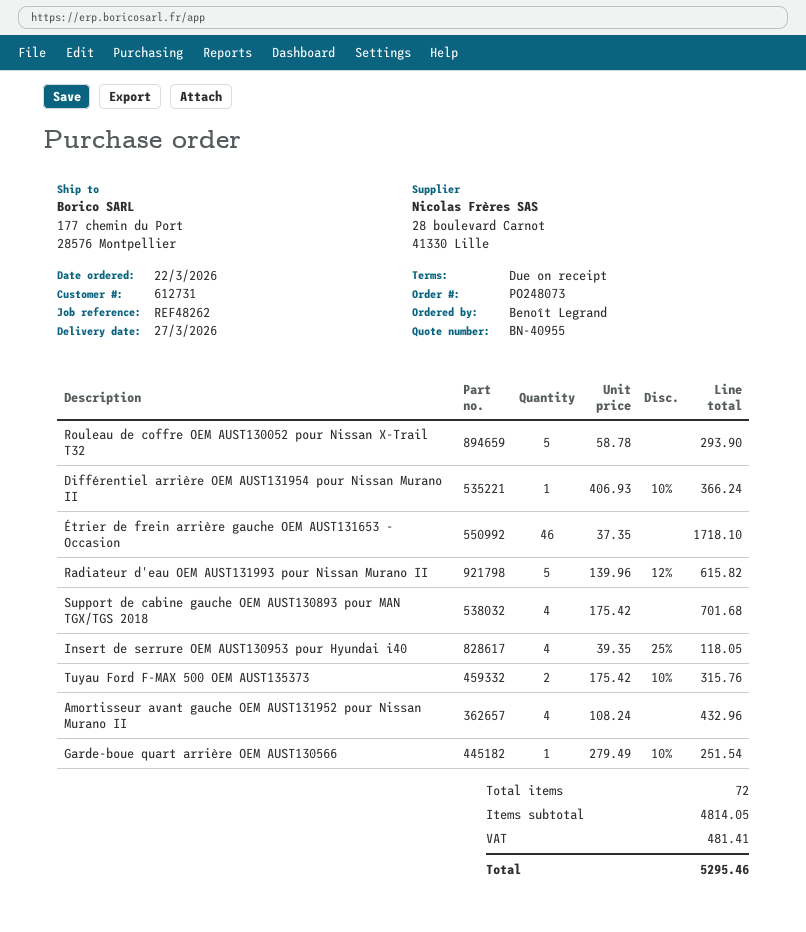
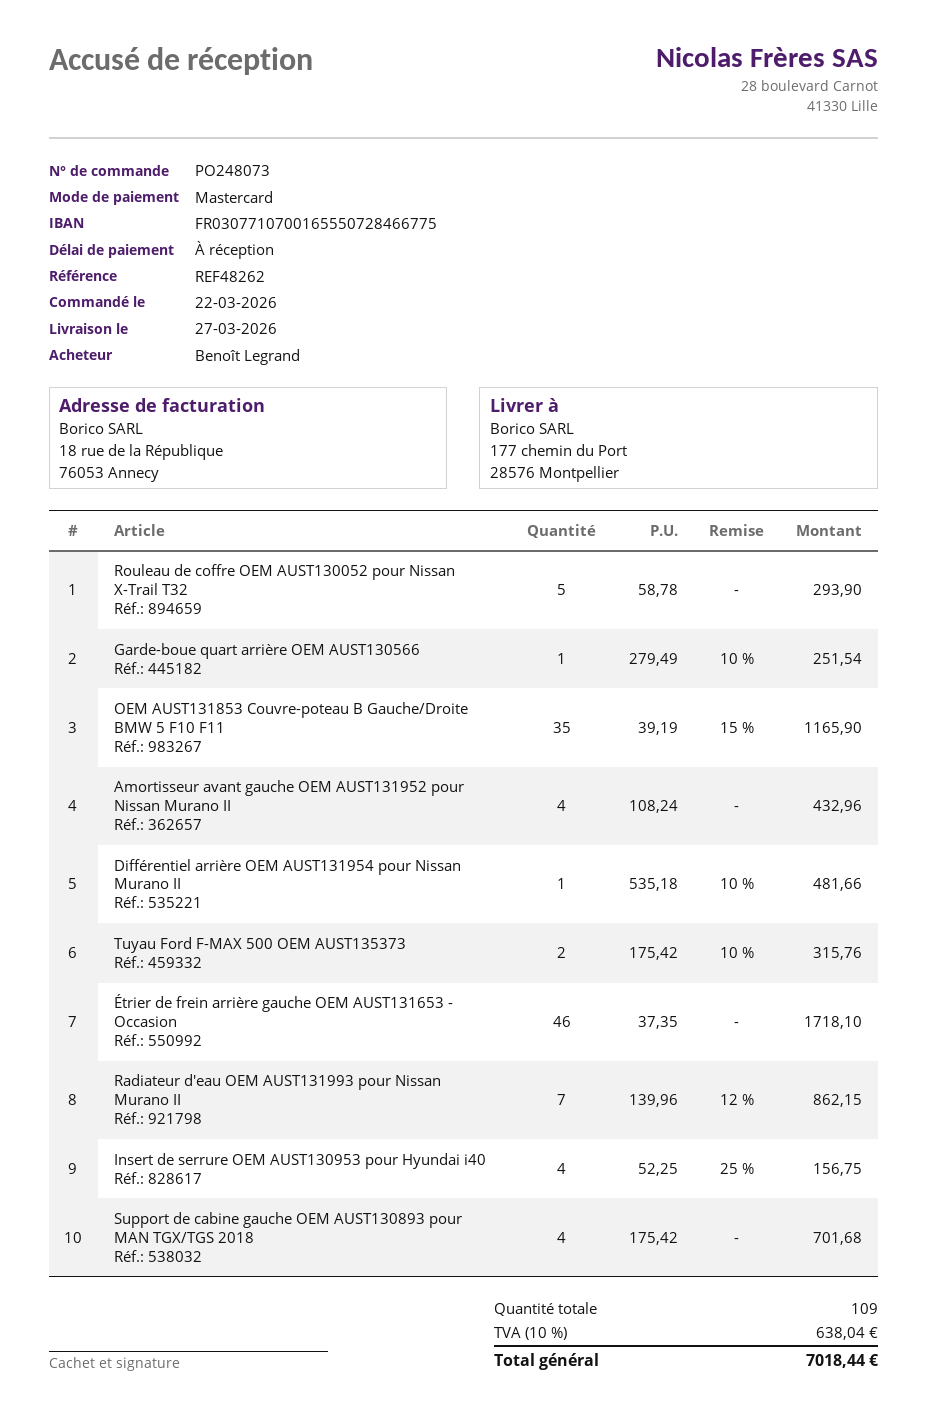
Différentiel arrière OEM AUST131954 pour Nissan Murano II: 1 x 406.93 - 10% = 366.24 -> 1 x 535.18 - 10% = 481.66
Radiateur d'eau OEM AUST131993 pour Nissan Murano II: 5 x 139.96 - 12% = 615.82 -> 7 x 139.96 - 12% = 862.15
Insert de serrure OEM AUST130953 pour Hyundai i40: 4 x 39.35 - 25% = 118.05 -> 4 x 52.25 - 25% = 156.75
OEM AUST131853 Couvre-poteau B Gauche/Droite BMW 5 F10 F11: none -> 35 x 39.19 - 15% = 1165.90
total quantity: 72 -> 109
tax: 481.41 -> 638.04
total: 5295.46 -> 7018.44

